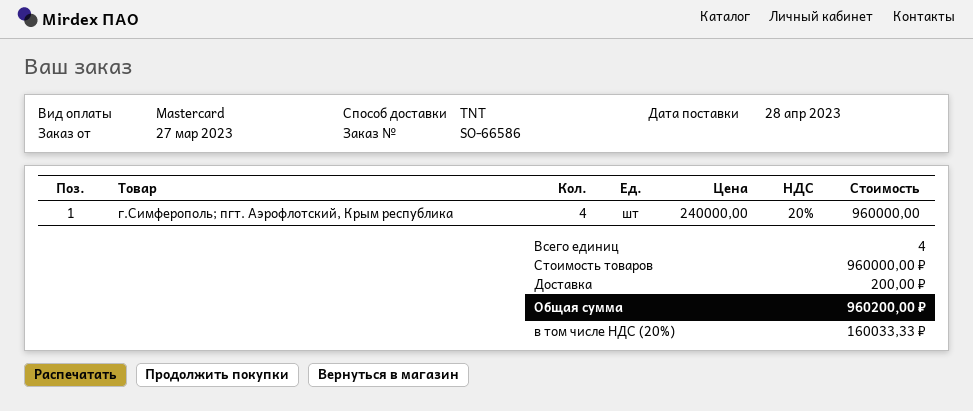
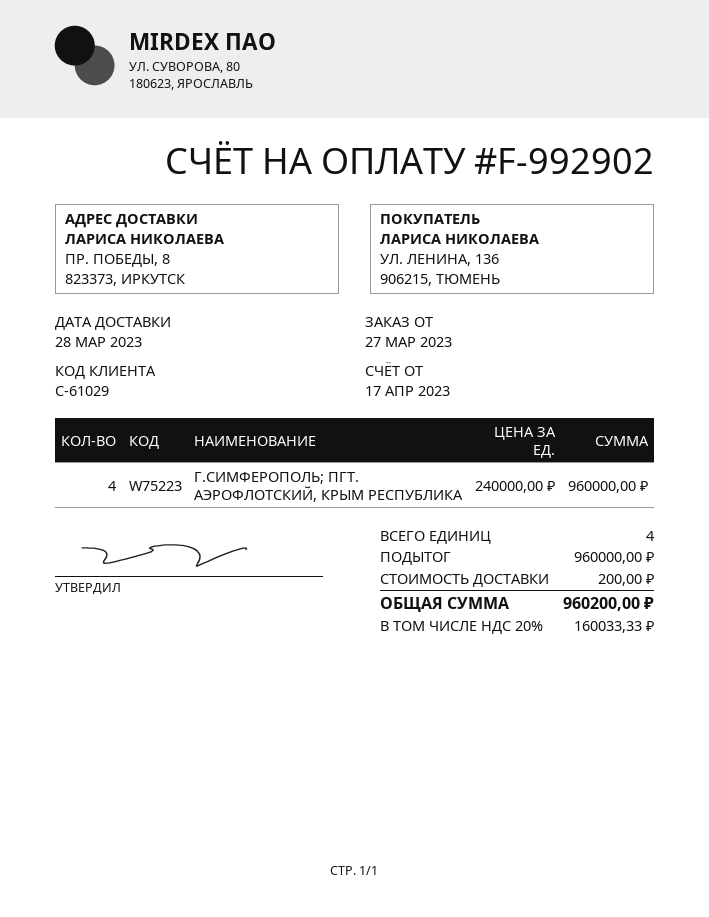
delivery date: 2023-04-28 -> 2023-03-28

